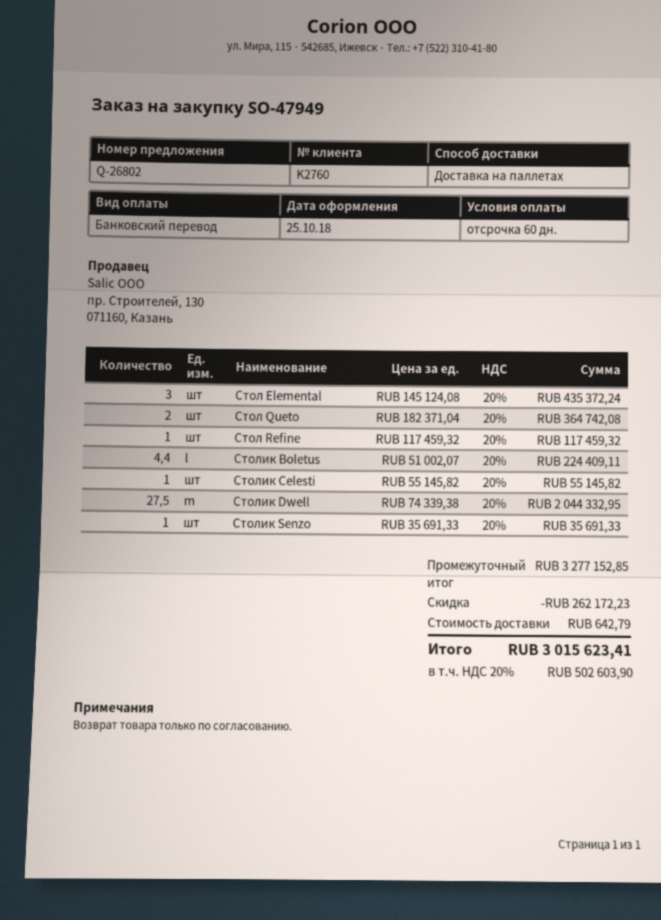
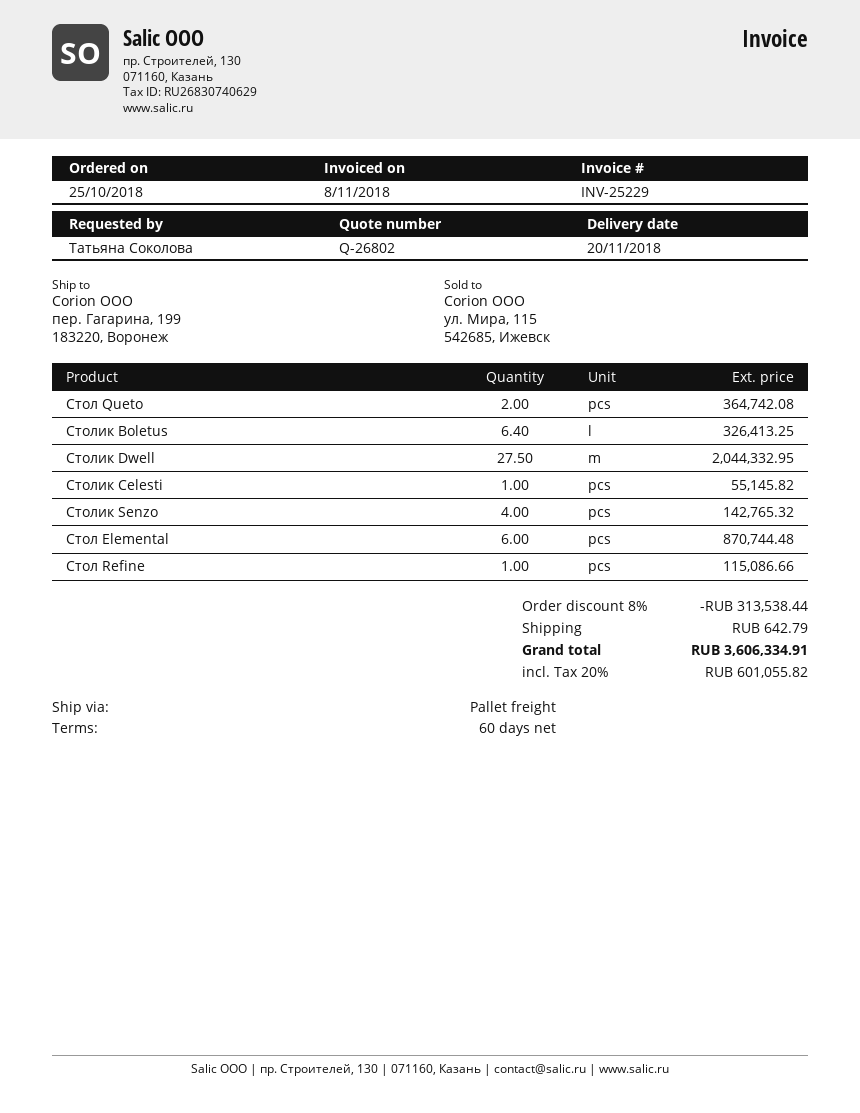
Стол Elemental: 3 for 435372.24 -> 6 for 870744.48
Стол Refine: 1 for 117459.32 -> 1 for 115086.66
Столик Boletus: 4.4 for 224409.11 -> 6.4 for 326413.25
Столик Senzo: 1 for 35691.33 -> 4 for 142765.32
discount: 262172.23 -> 313538.44
tax: 20% = 502603.90 -> 20% = 601055.82
total: 3015623.41 -> 3606334.91

